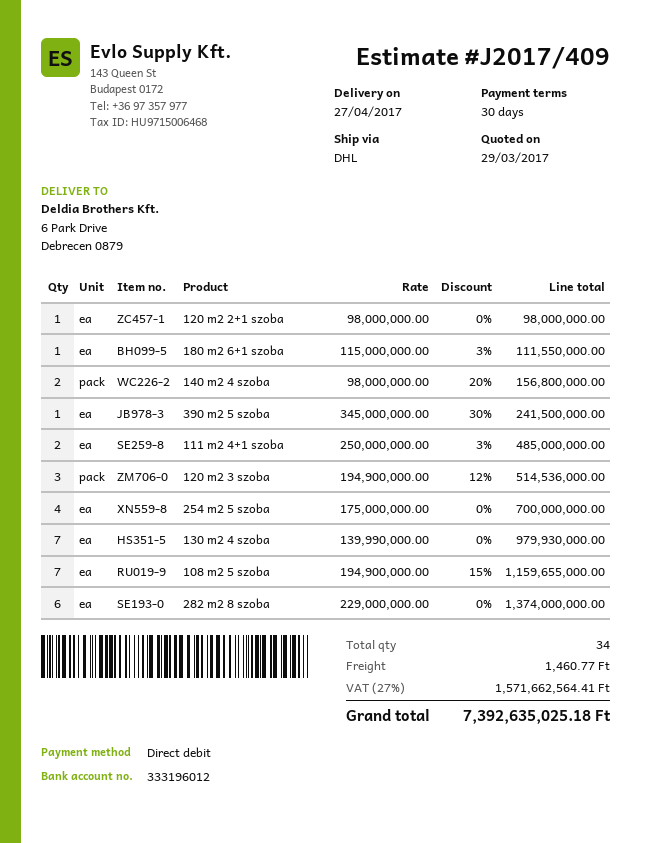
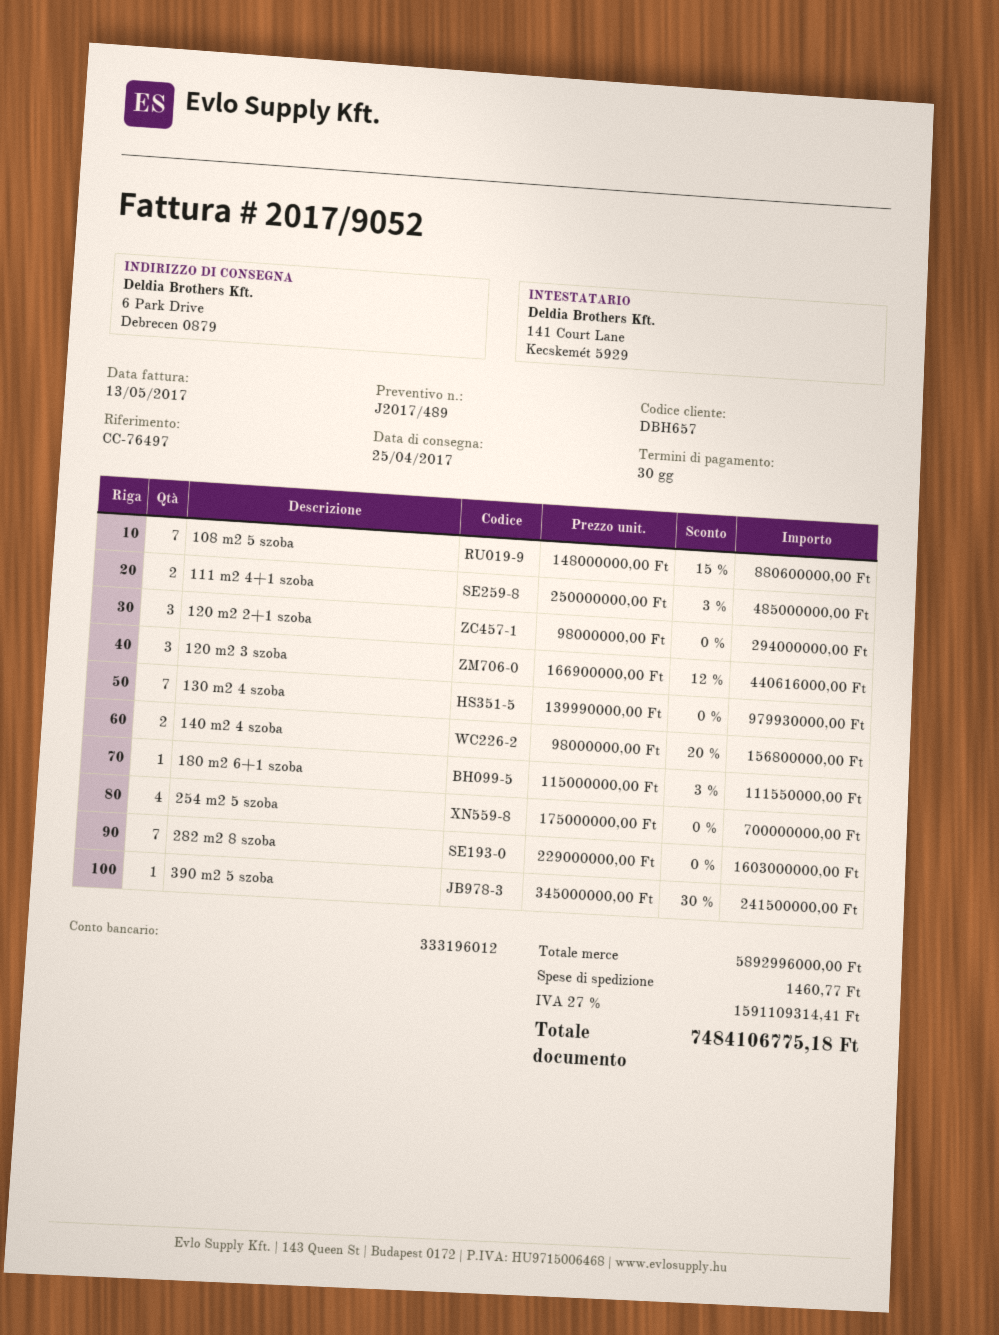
quote number: J2017/409 -> J2017/489
delivery date: 2017-04-27 -> 2017-04-25
120 m2 2+1 szoba: 1 x 98000000.00 = 98000000.00 -> 3 x 98000000.00 = 294000000.00
120 m2 3 szoba: 3 x 194900000.00 - 12% = 514536000.00 -> 3 x 166900000.00 - 12% = 440616000.00
108 m2 5 szoba: 7 x 194900000.00 - 15% = 1159655000.00 -> 7 x 148000000.00 - 15% = 880600000.00
282 m2 8 szoba: 6 x 229000000.00 = 1374000000.00 -> 7 x 229000000.00 = 1603000000.00
tax: 27% = 1571662564.41 -> 27% = 1591109314.41
total: 7392635025.18 -> 7484106775.18

